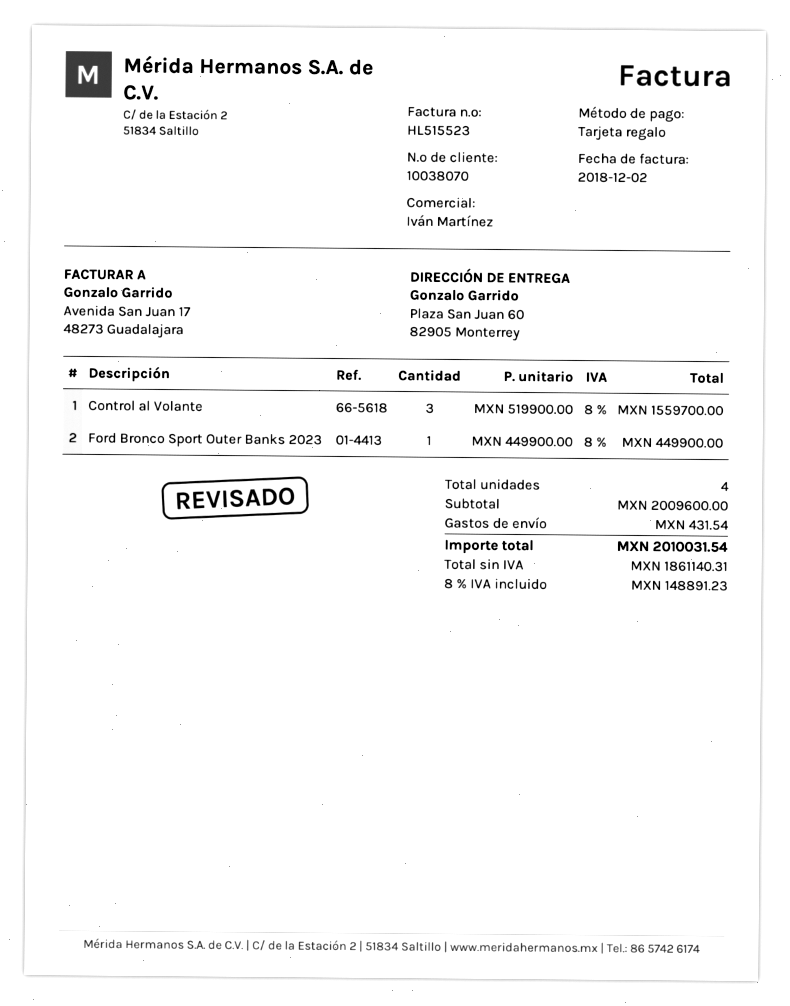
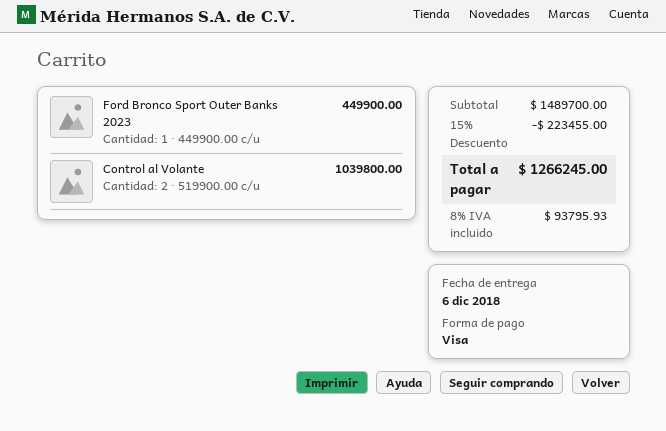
payment method: gift card -> Visa
Control al Volante: 3 x 519900.00 = 1559700.00 -> 2 x 519900.00 = 1039800.00
subtotal: 2009600.00 -> 1489700.00
discount: none -> 15% = 223455.00
shipping: 431.54 -> none
tax: 8% = 148891.23 -> 8% = 93795.93
total: 2010031.54 -> 1266245.00

